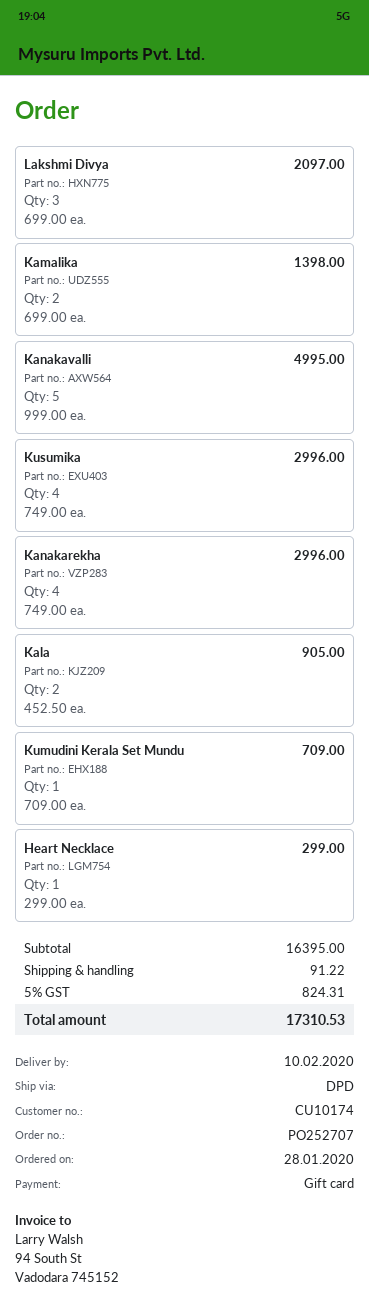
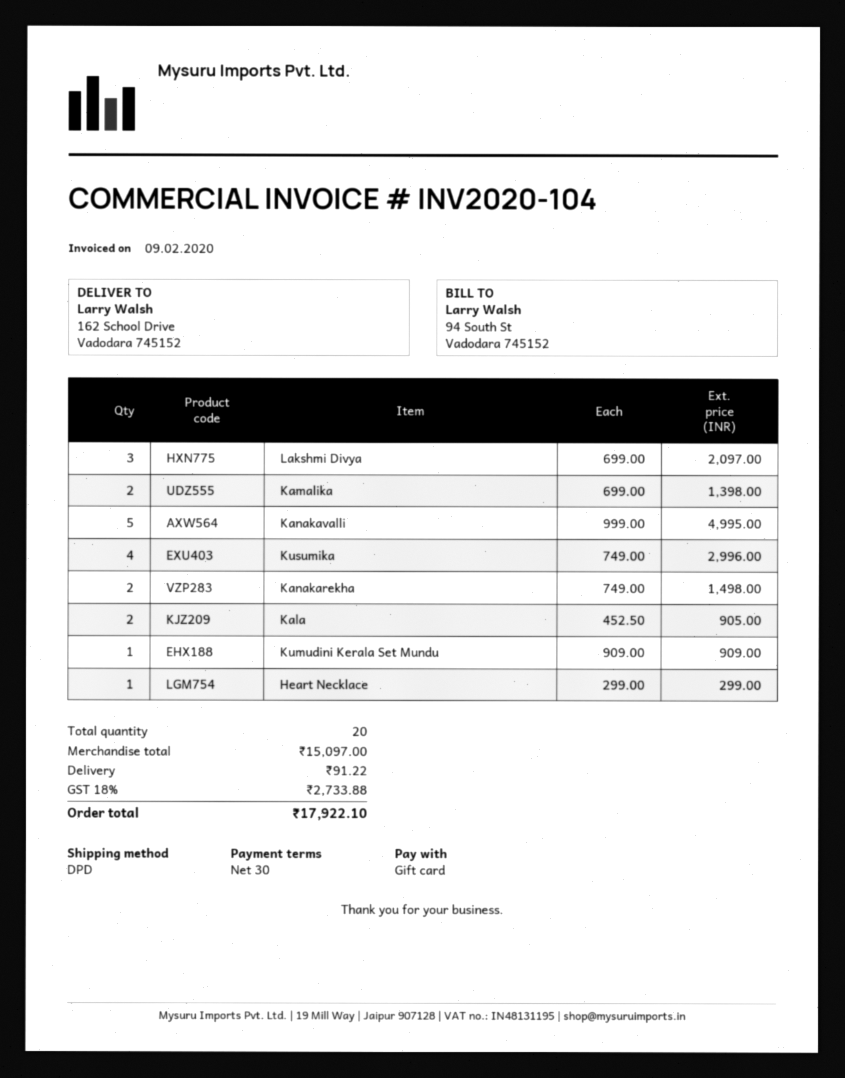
Kanakarekha: 4 x 749.00 = 2996.00 -> 2 x 749.00 = 1498.00
Kumudini Kerala Set Mundu: 1 x 709.00 = 709.00 -> 1 x 909.00 = 909.00
subtotal: 16395.00 -> 15097.00
tax: 5% = 824.31 -> 18% = 2733.88
total: 17310.53 -> 17922.10

